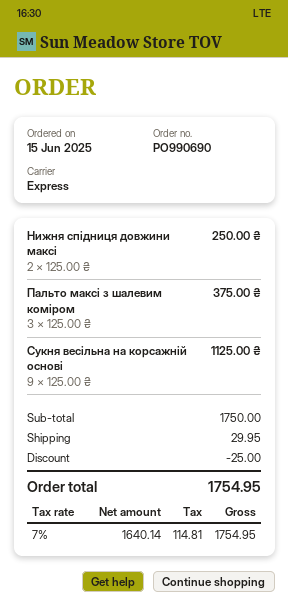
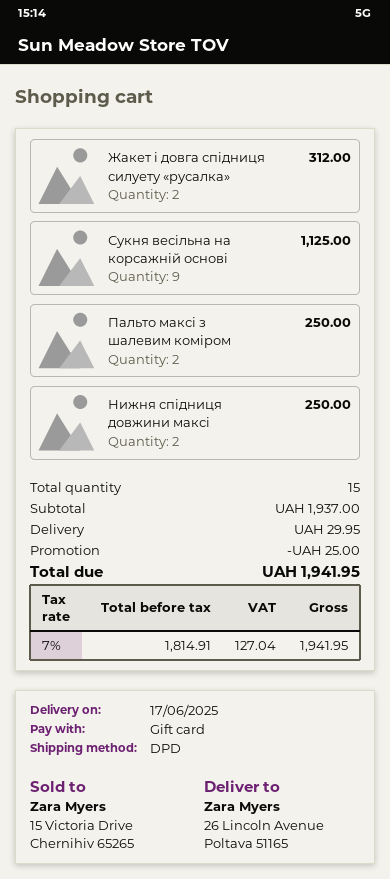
shipping method: express -> DPD
Пальто максі з шалевим коміром: 3 for 375.00 -> 2 for 250.00
Жакет і довга спідниця силуету «русалка»: none -> 2 for 312.00
subtotal: 1750.00 -> 1937.00
net: 1640.14 -> 1814.91
tax: 7% = 114.81 -> 7% = 127.04
total: 1754.95 -> 1941.95

